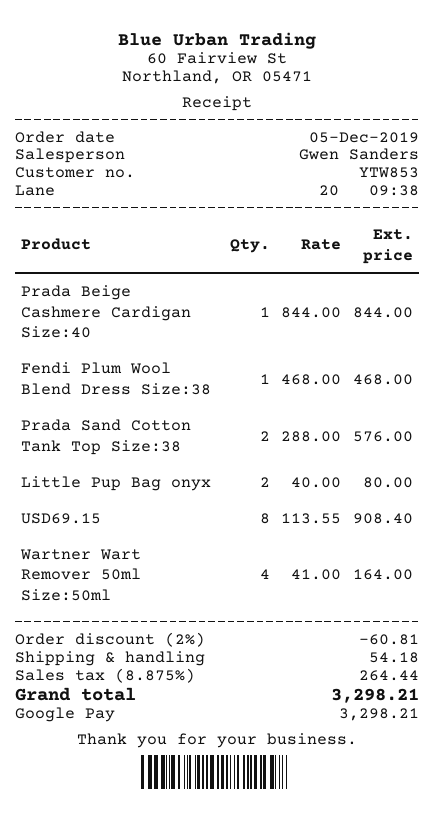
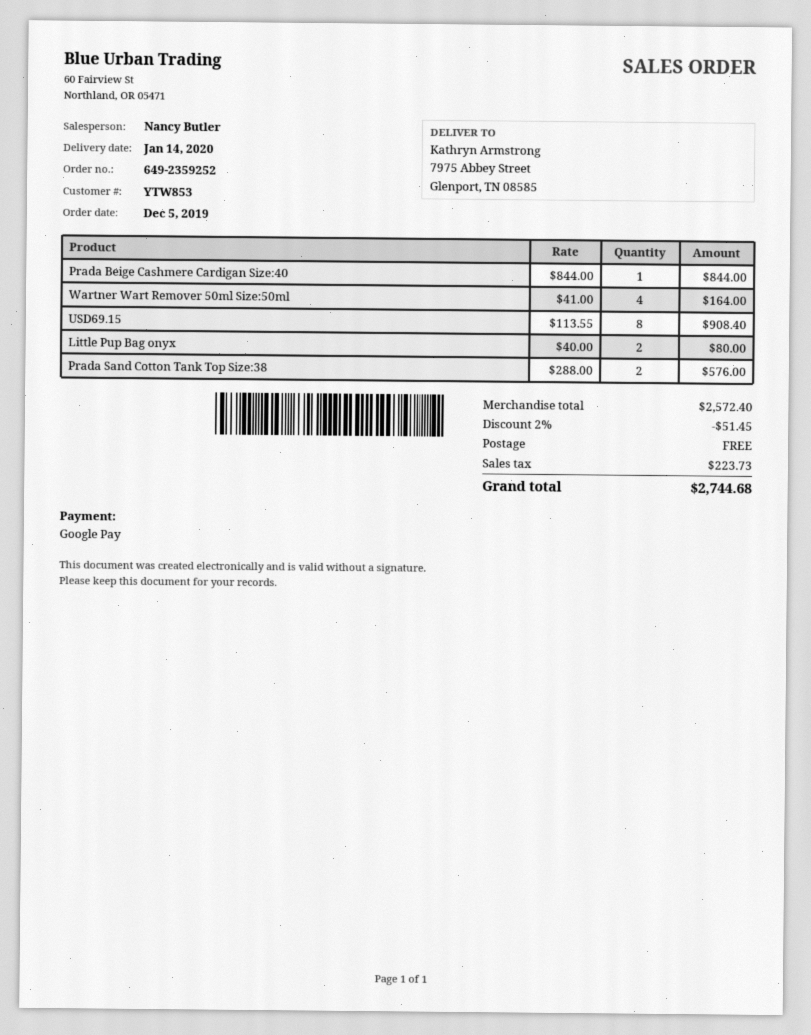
sales rep: Gwen Sanders -> Nancy Butler
Fendi Plum Wool Blend Dress Size:38: 1 x 468.00 = 468.00 -> none
discount: 2% = 60.81 -> 2% = 51.45
shipping: 54.18 -> 0.00
tax: 264.44 -> 223.73
total: 3298.21 -> 2744.68

